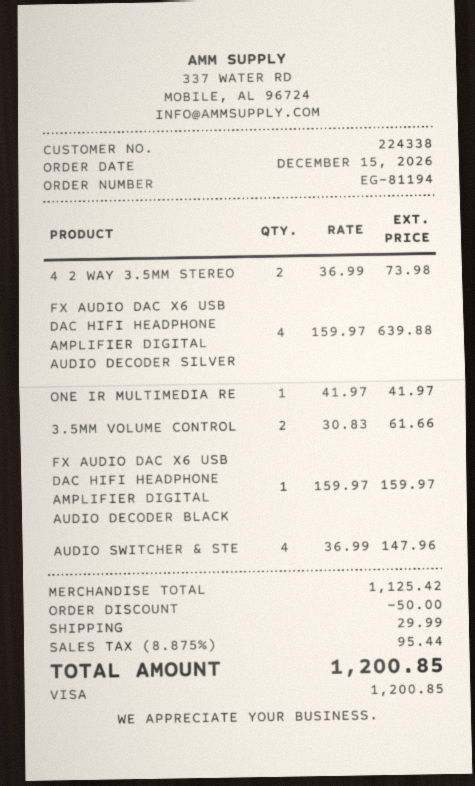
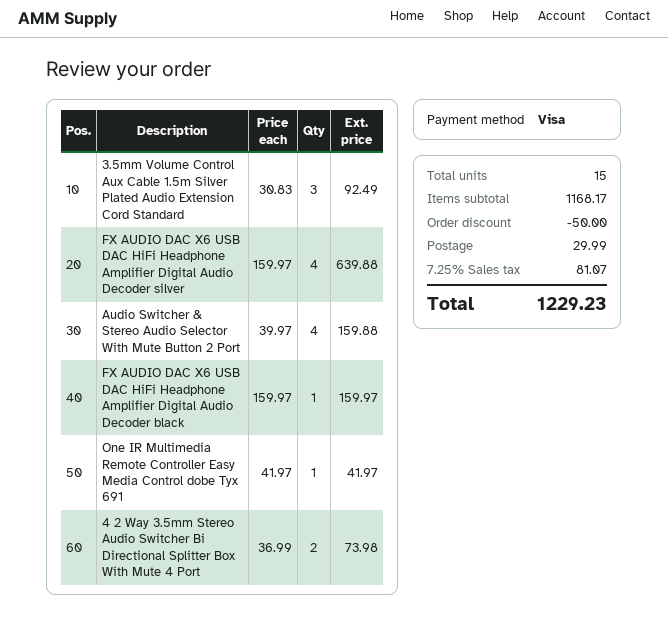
3.5MM VOLUME CONTROL: 2 x 30.83 = 61.66 -> 3 x 30.83 = 92.49
AUDIO SWITCHER & STE: 4 x 36.99 = 147.96 -> 4 x 39.97 = 159.88
subtotal: 1125.42 -> 1168.17
tax: 8.875% = 95.44 -> 7.25% = 81.07
total: 1200.85 -> 1229.23

